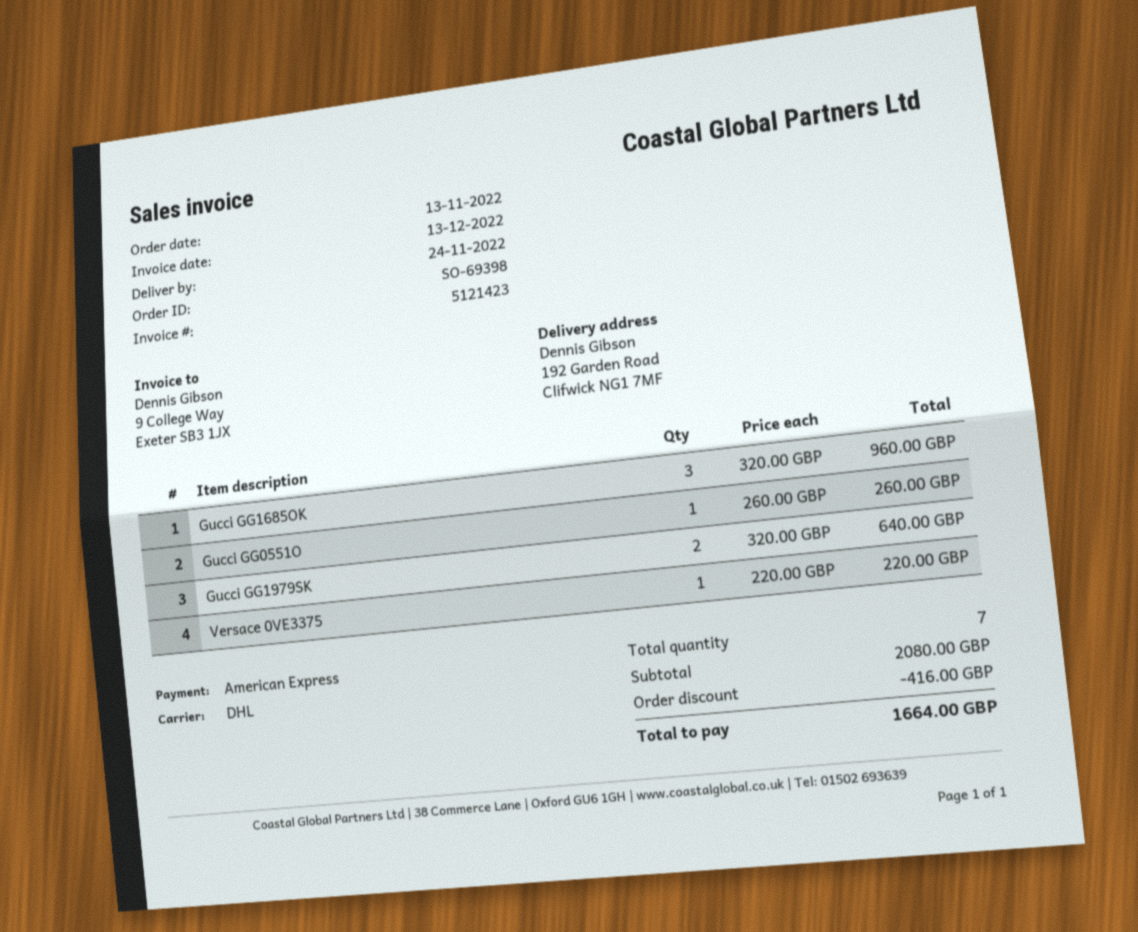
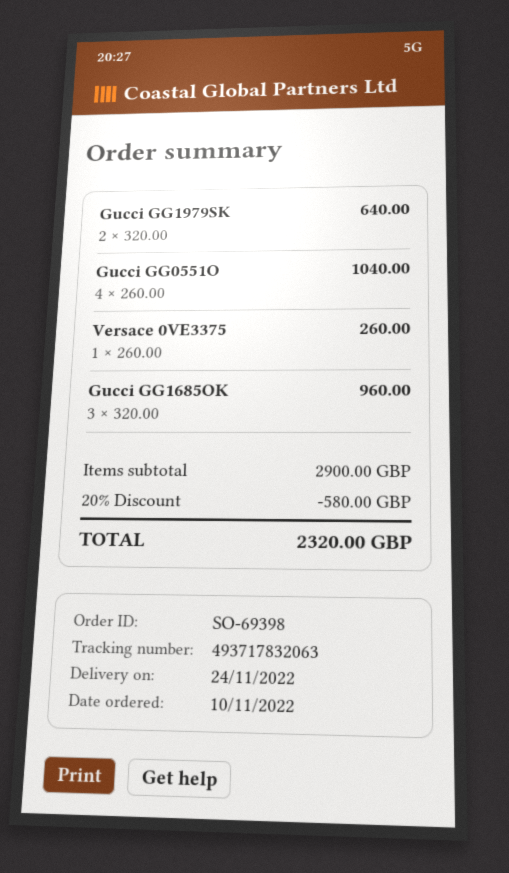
order date: 2022-11-13 -> 2022-11-10
Gucci GG0551O: 1 x 260.00 = 260.00 -> 4 x 260.00 = 1040.00
Versace 0VE3375: 1 x 220.00 = 220.00 -> 1 x 260.00 = 260.00
subtotal: 2080.00 -> 2900.00
discount: 416.00 -> 580.00
total: 1664.00 -> 2320.00

